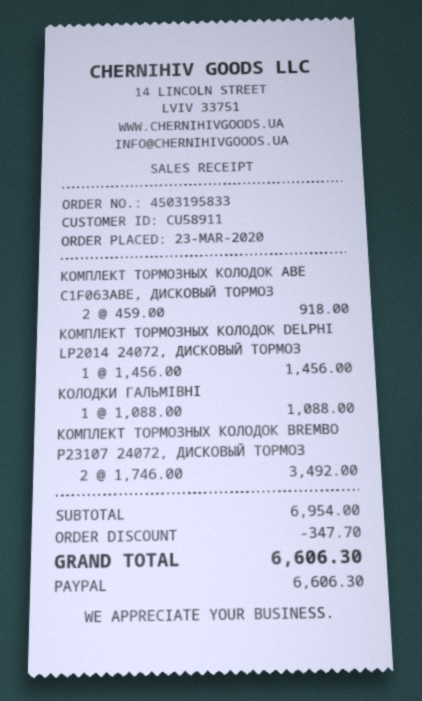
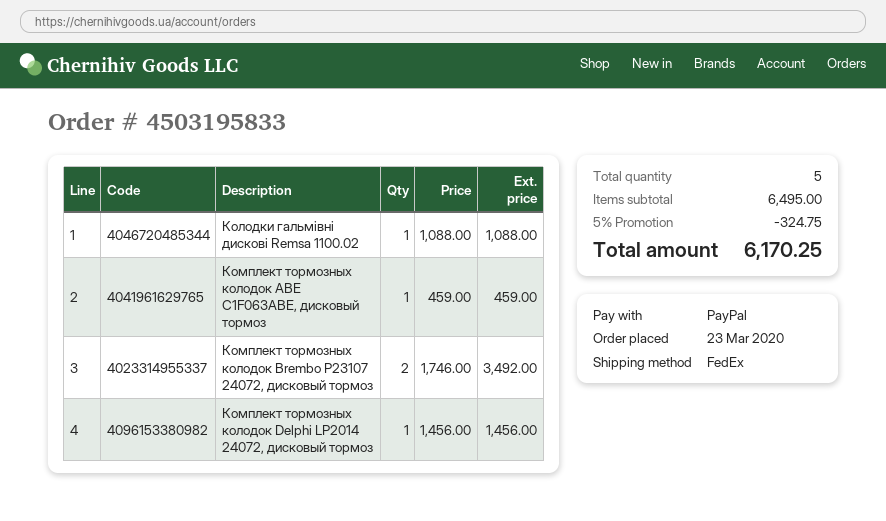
КОМПЛЕКТ ТОРМОЗНЫХ КОЛОДОК ABE C1F063ABE, ДИСКОВЫЙ ТОРМОЗ: 2 x 459.00 = 918.00 -> 1 x 459.00 = 459.00
subtotal: 6954.00 -> 6495.00
discount: 347.70 -> 324.75
total: 6606.30 -> 6170.25

